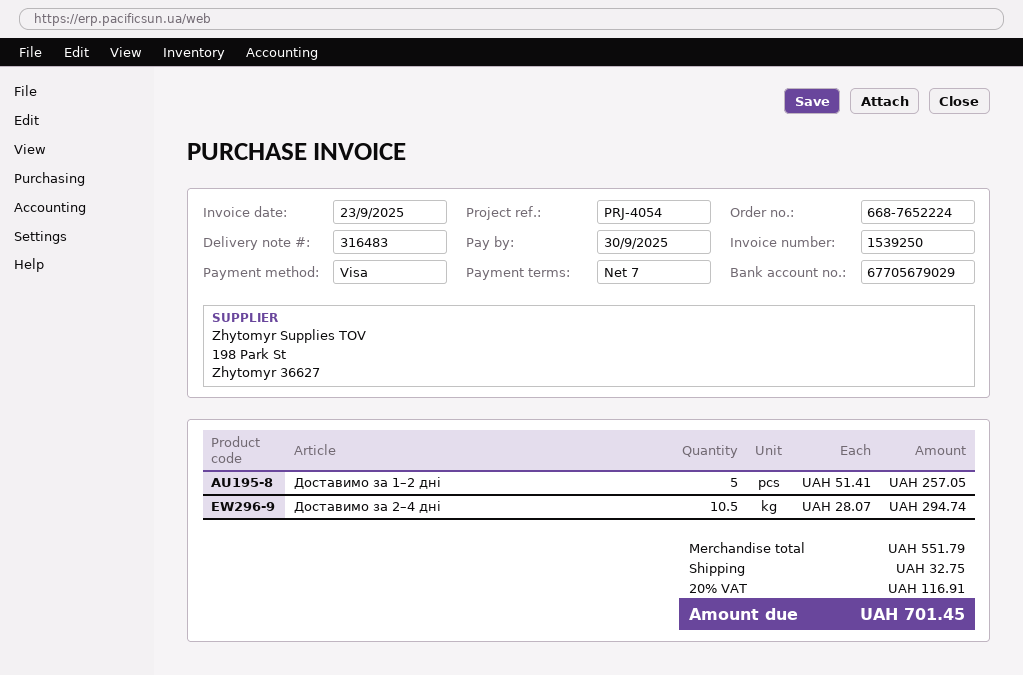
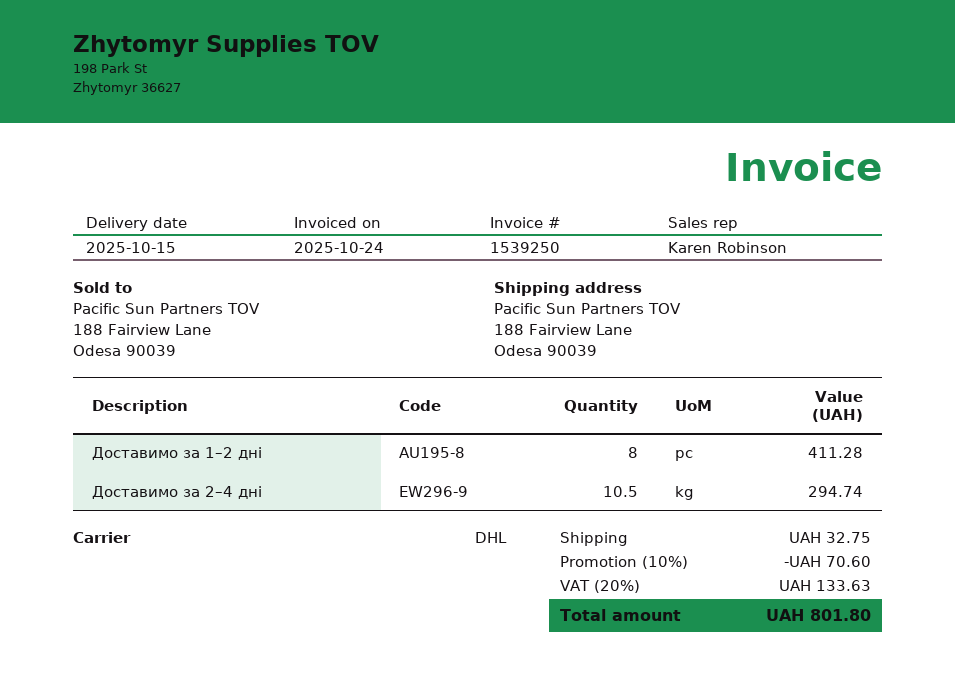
invoice date: 2025-09-23 -> 2025-10-24
Доставимо за 1–2 дні: 5 for 257.05 -> 8 for 411.28
discount: none -> 10% = 70.60
tax: 20% = 116.91 -> 20% = 133.63
total: 701.45 -> 801.80

